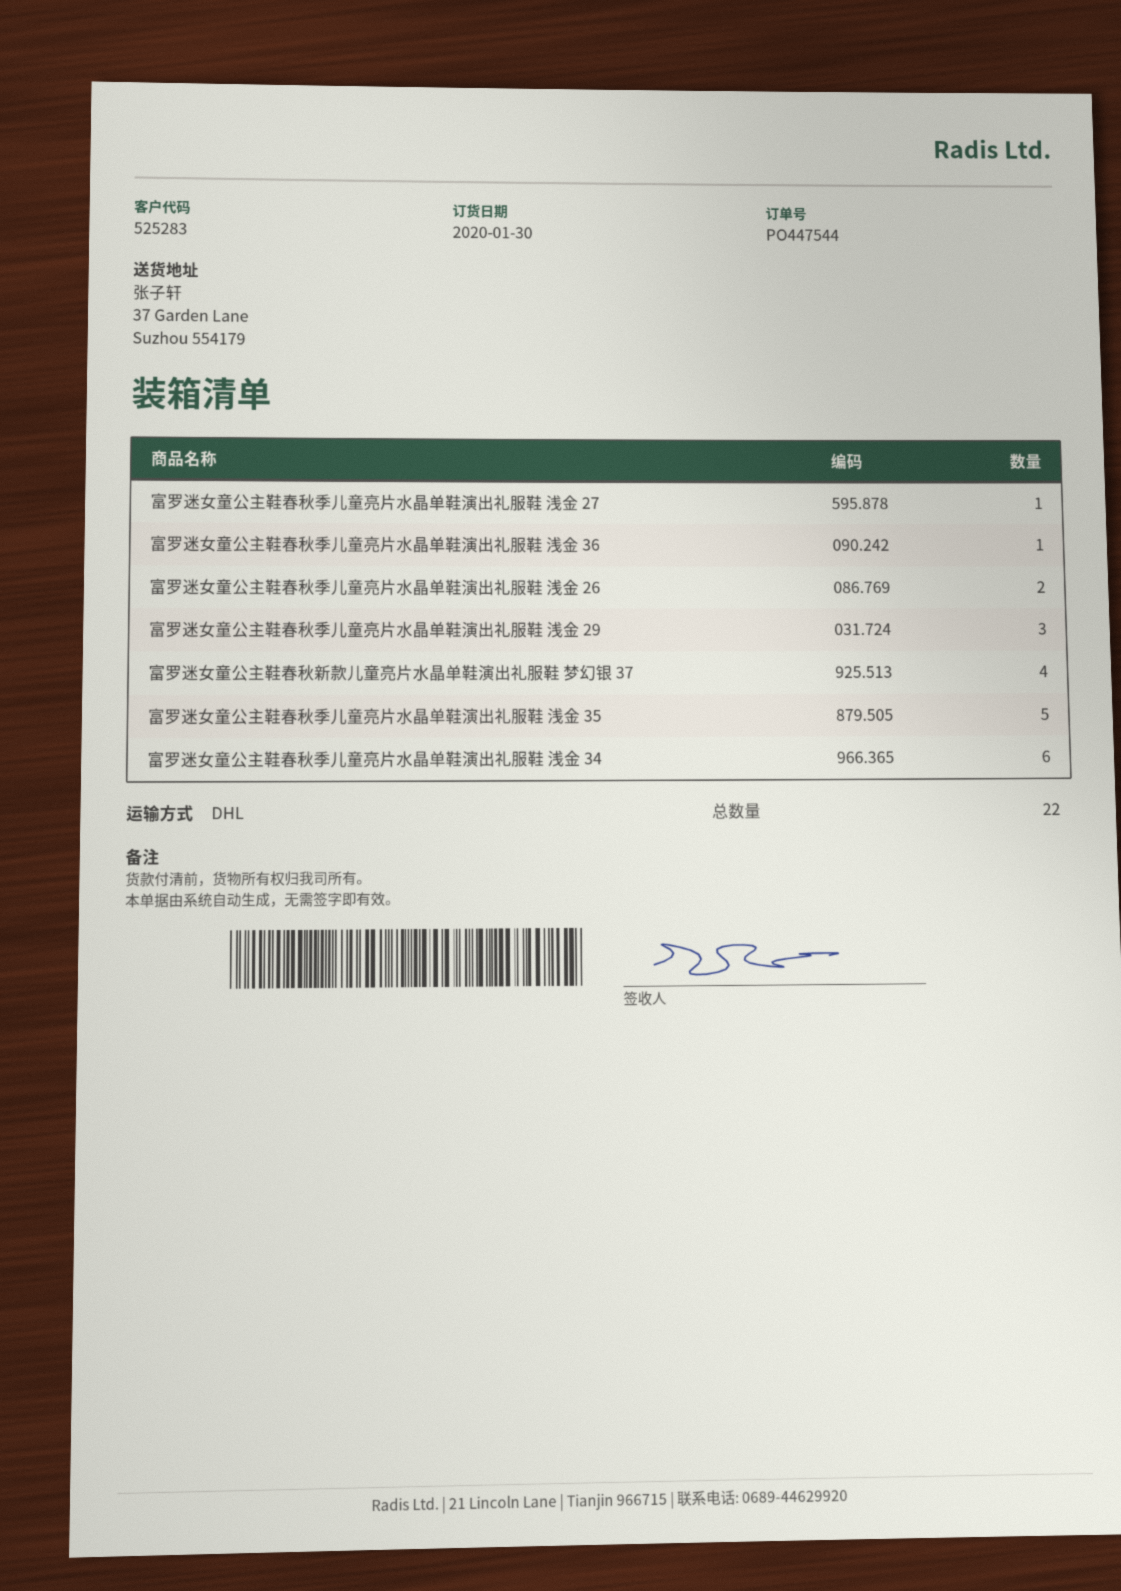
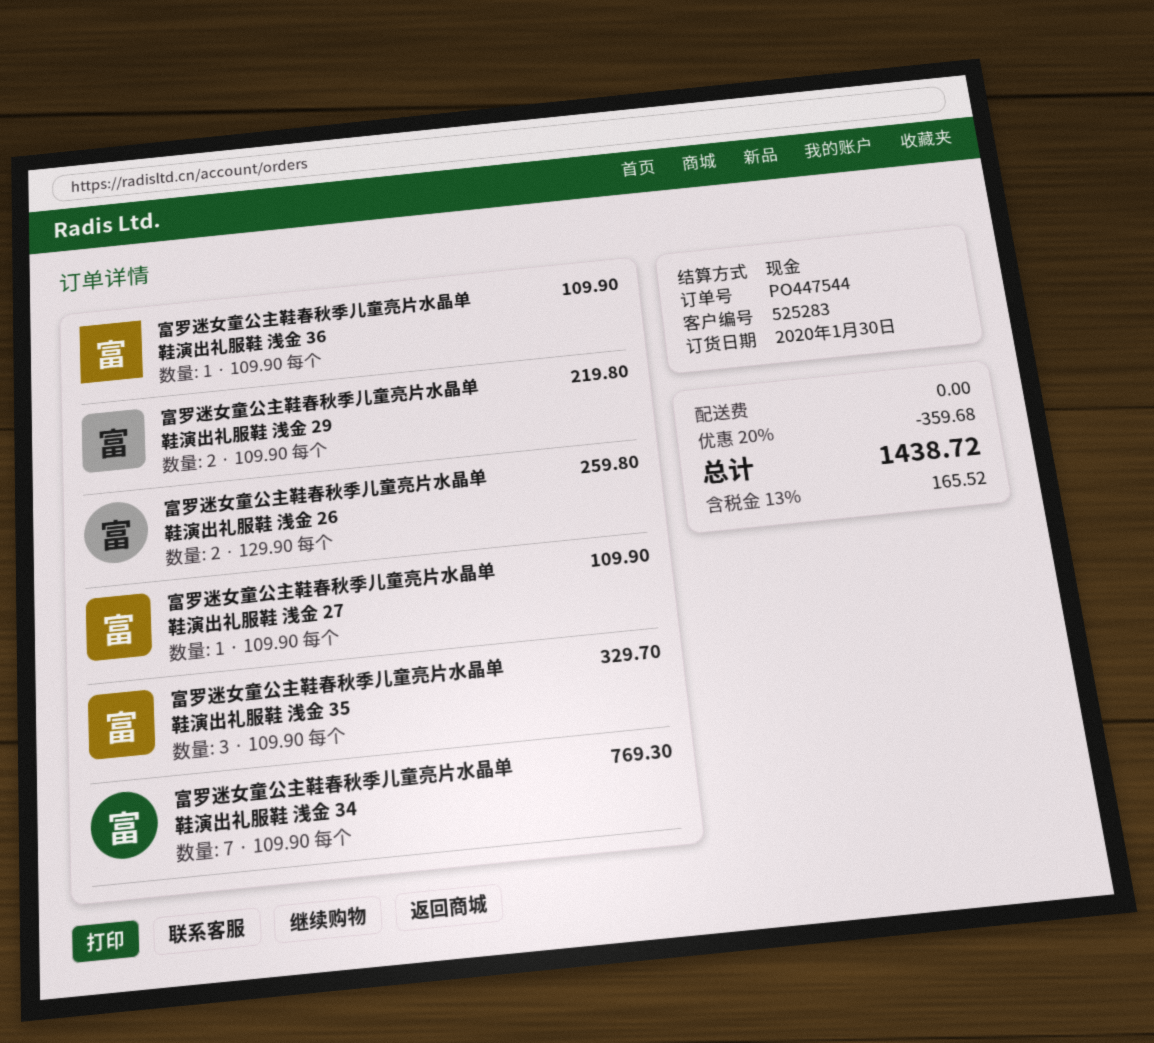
富罗迷女童公主鞋春秋季儿童亮片水晶单鞋演出礼服鞋 浅金 29: 3 -> 2
富罗迷女童公主鞋春秋新款儿童亮片水晶单鞋演出礼服鞋 梦幻银 37: 4 -> none
富罗迷女童公主鞋春秋季儿童亮片水晶单鞋演出礼服鞋 浅金 35: 5 -> 3
富罗迷女童公主鞋春秋季儿童亮片水晶单鞋演出礼服鞋 浅金 34: 6 -> 7

